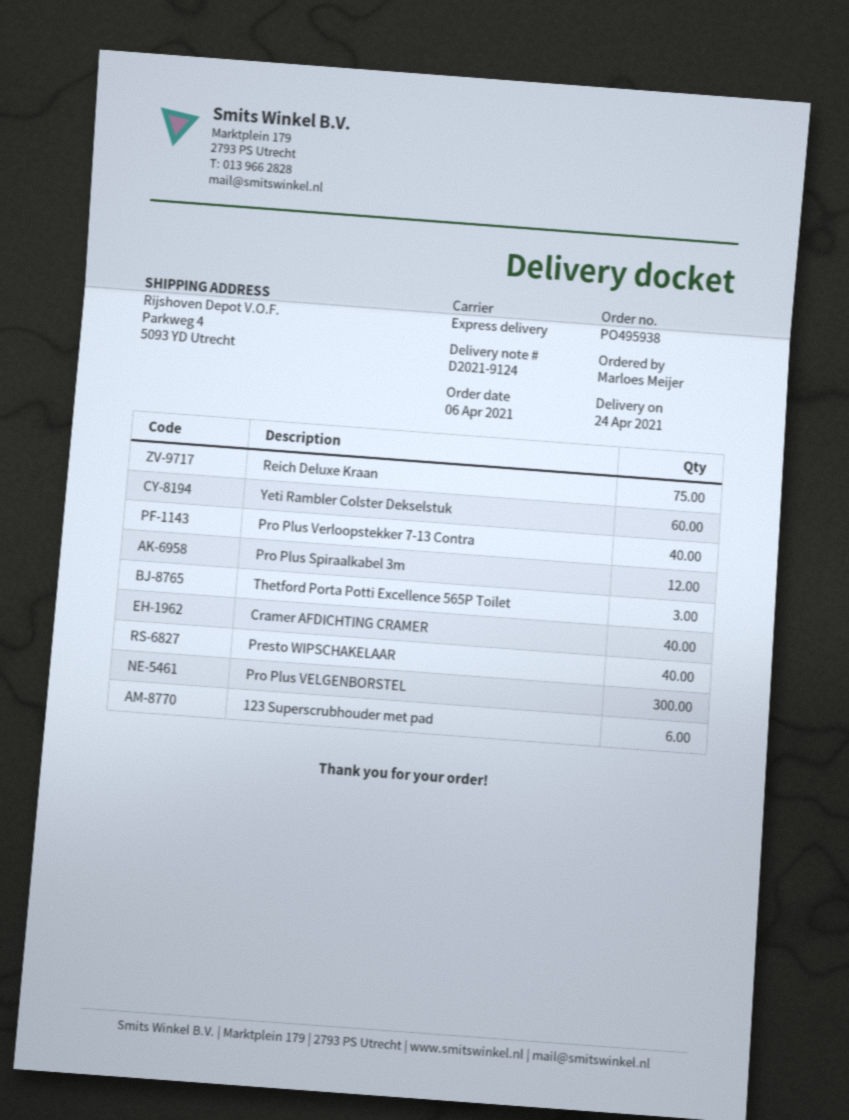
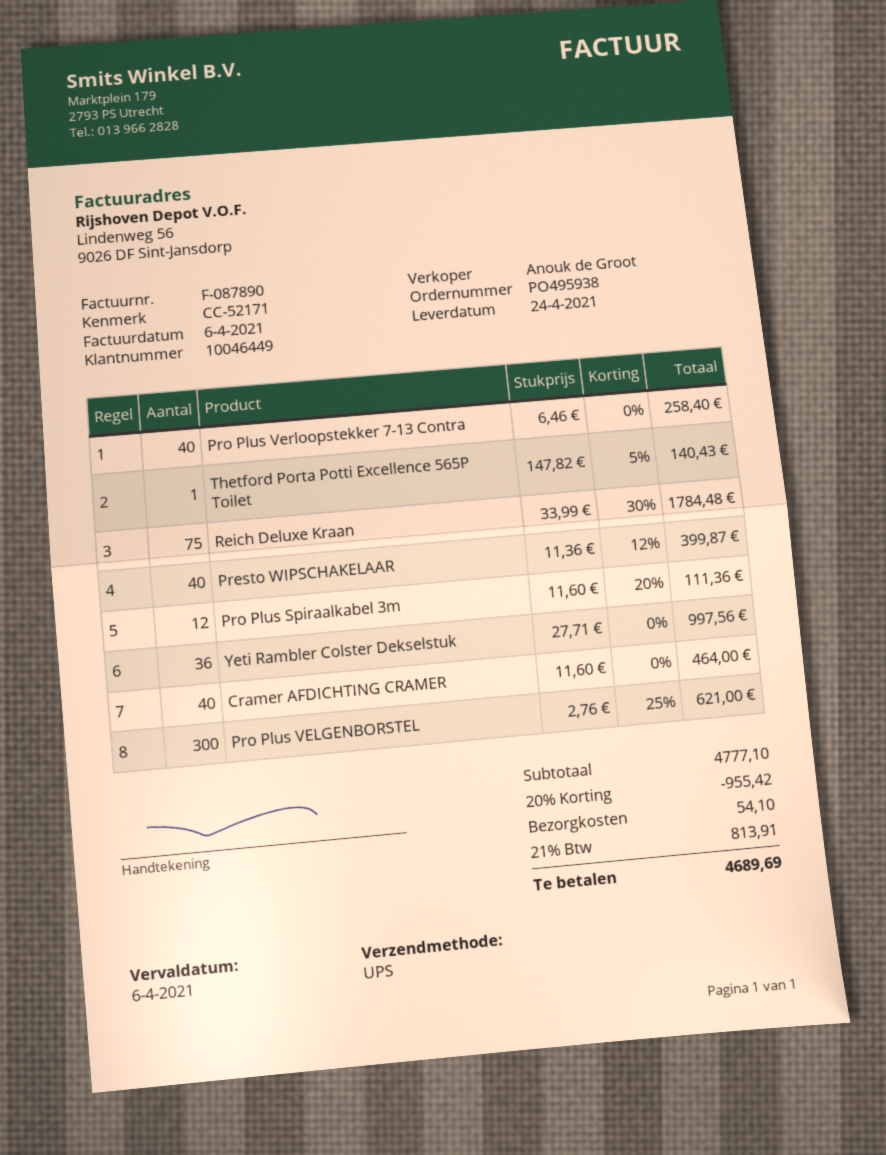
shipping method: express -> UPS
Yeti Rambler Colster Dekselstuk: 60 -> 36
Thetford Porta Potti Excellence 565P Toilet: 3 -> 1
123 Superscrubhouder met pad: 6 -> none

